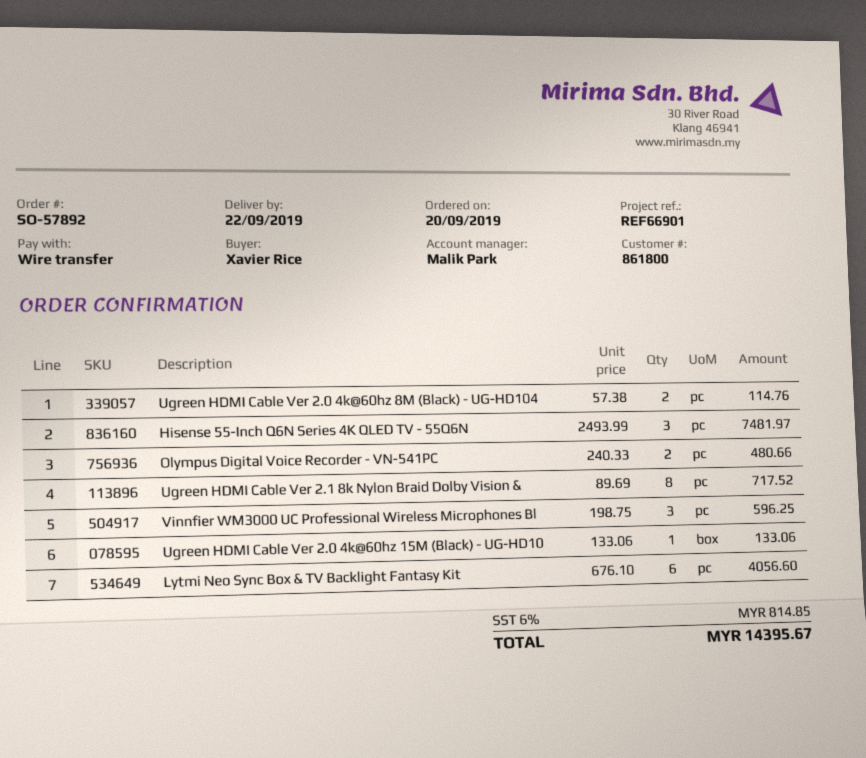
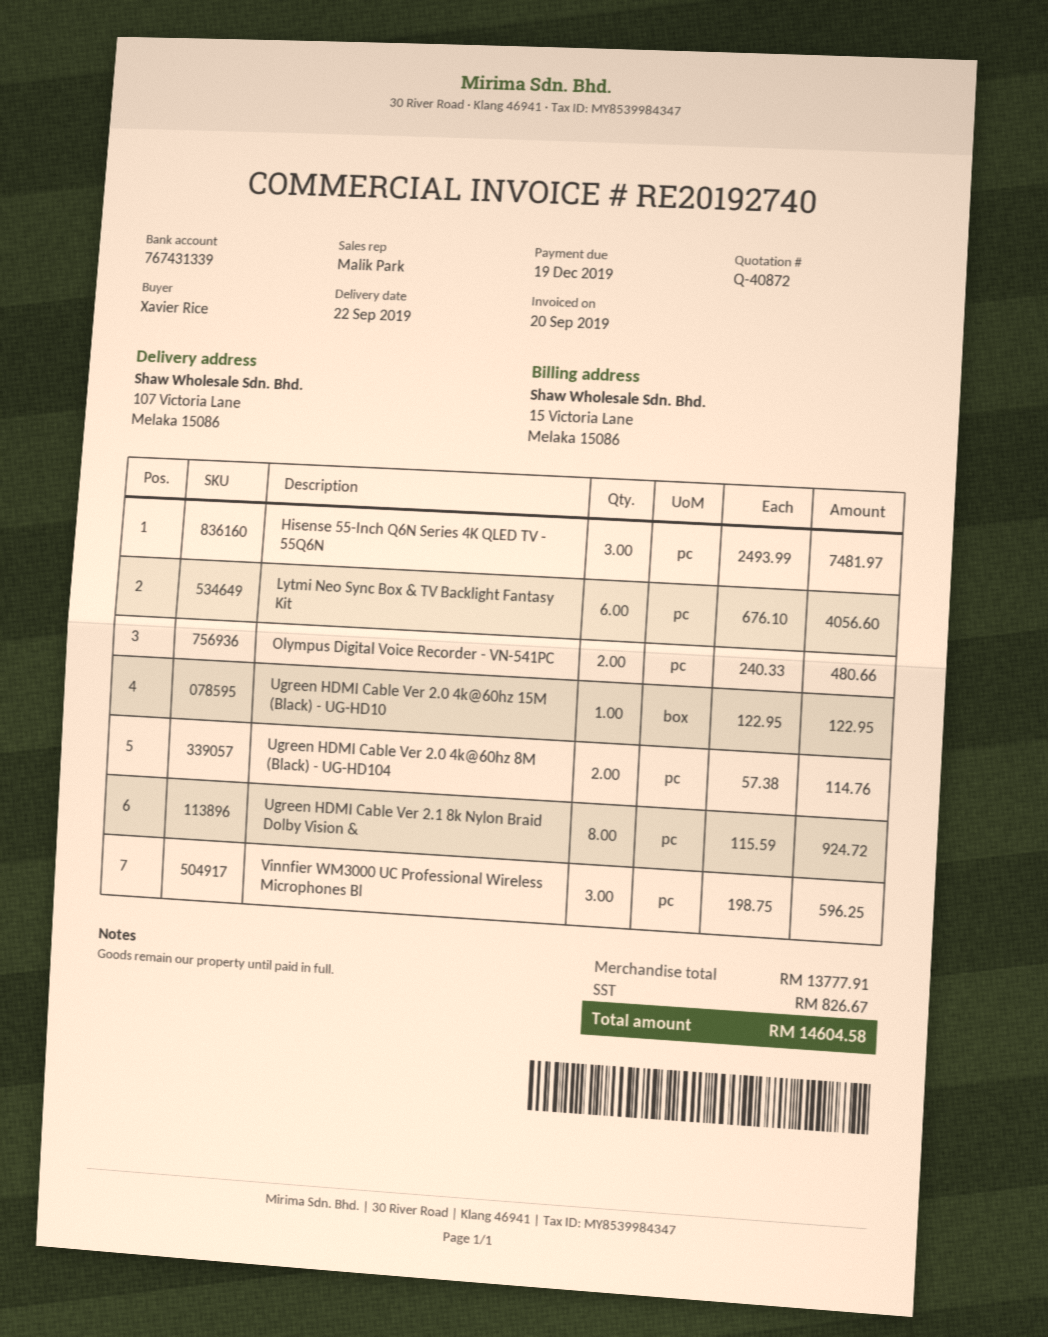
Ugreen HDMI Cable Ver 2.1 8k Nylon Braid Dolby Vision &: 8 x 89.69 = 717.52 -> 8 x 115.59 = 924.72
Ugreen HDMI Cable Ver 2.0 4k@60hz 15M (Black) - UG-HD10: 1 x 133.06 = 133.06 -> 1 x 122.95 = 122.95
tax: 814.85 -> 826.67
total: 14395.67 -> 14604.58

